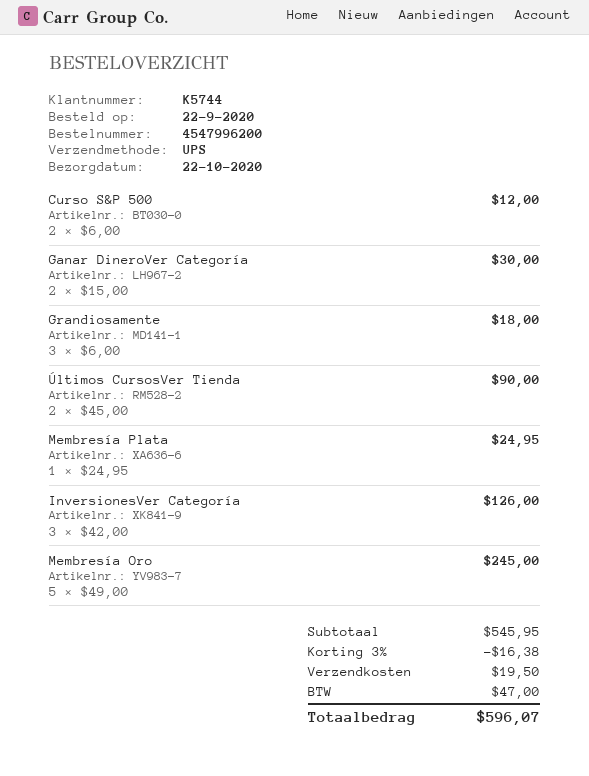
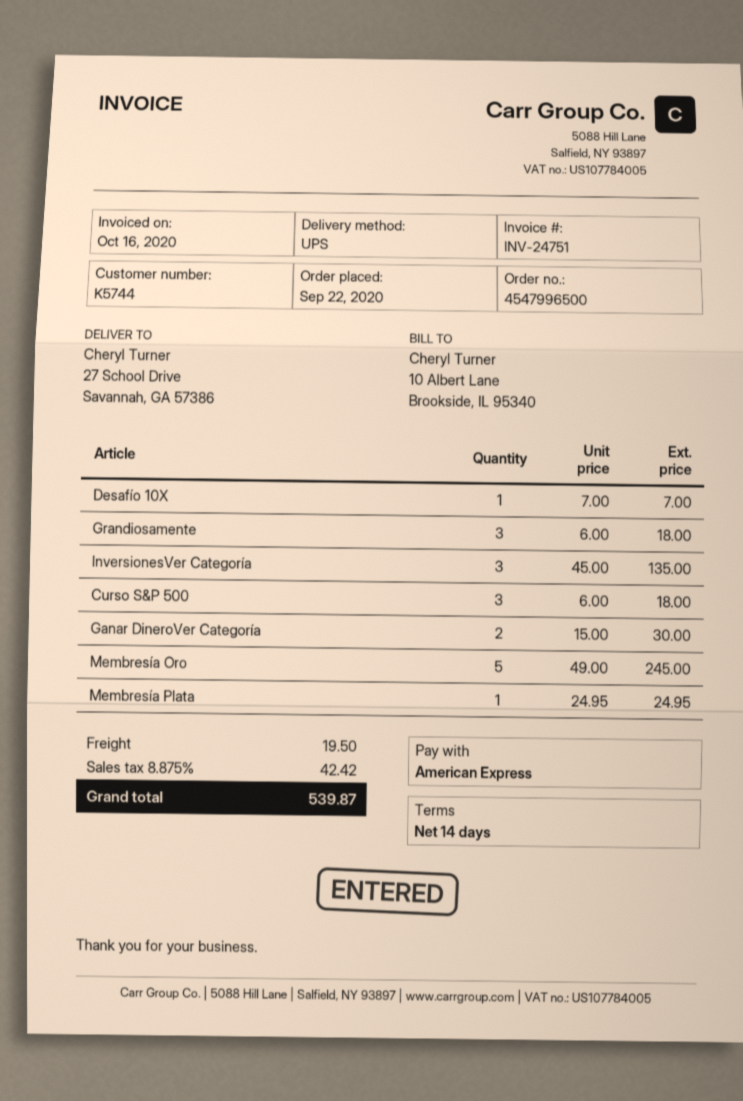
order number: 4547996200 -> 4547996500
Curso S&P 500: 2 x 6.00 = 12.00 -> 3 x 6.00 = 18.00
Últimos CursosVer Tienda: 2 x 45.00 = 90.00 -> none
InversionesVer Categoría: 3 x 42.00 = 126.00 -> 3 x 45.00 = 135.00
Desafío 10X: none -> 1 x 7.00 = 7.00
discount: 3% = 16.38 -> none
tax: 47.00 -> 42.42
total: 596.07 -> 539.87

